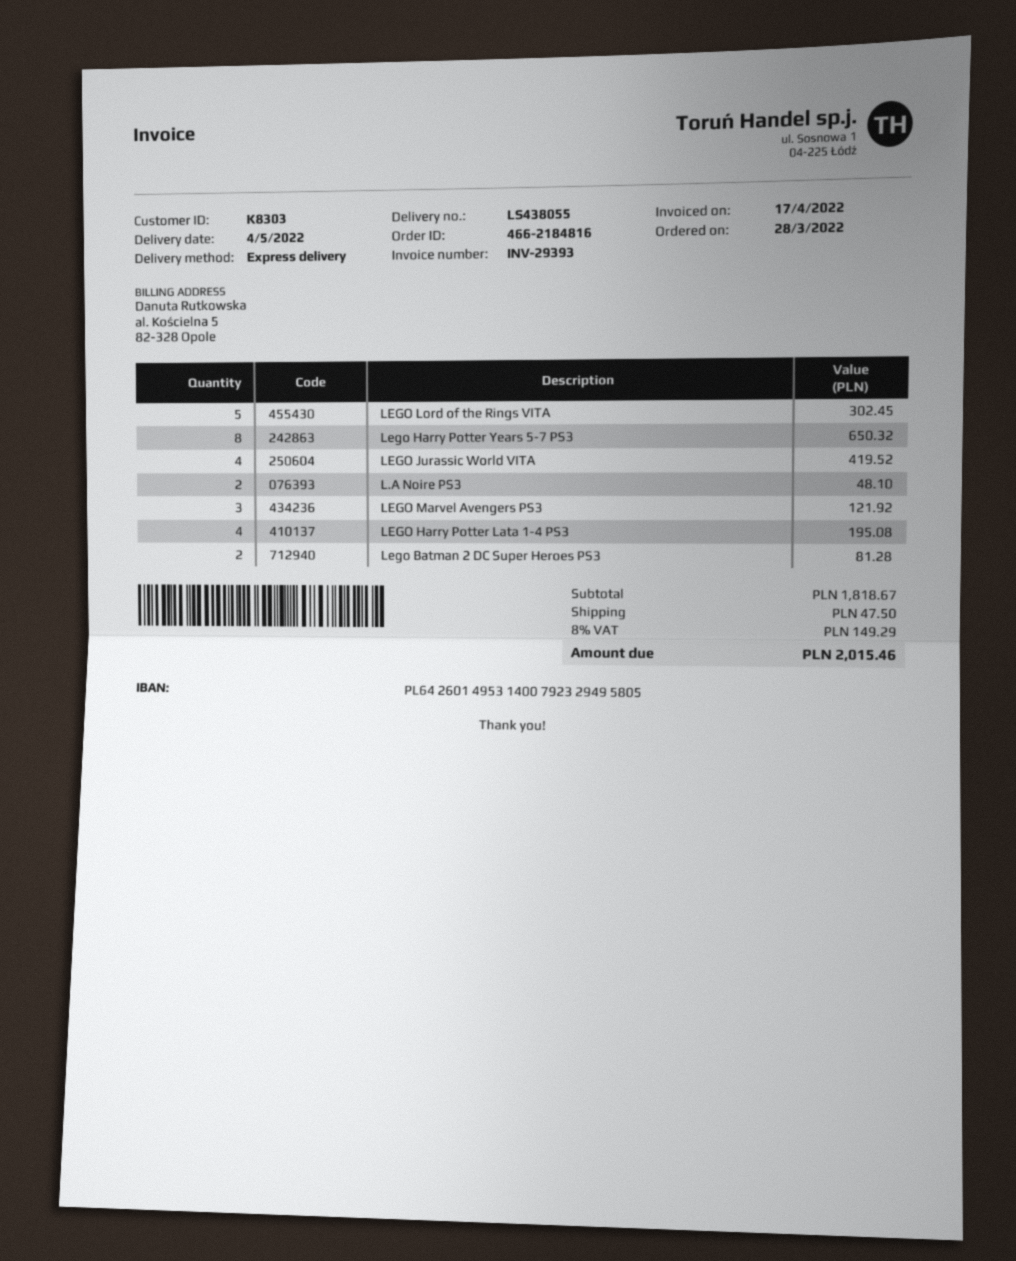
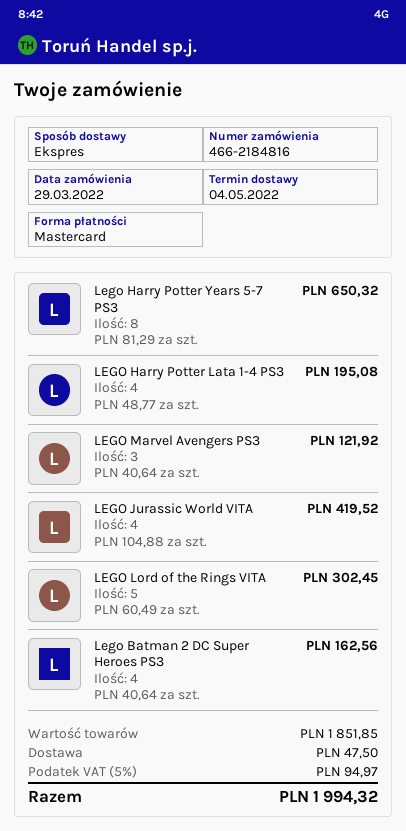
order date: 2022-03-28 -> 2022-03-29
L.A Noire PS3: 2 for 48.10 -> none
Lego Batman 2 DC Super Heroes PS3: 2 for 81.28 -> 4 for 162.56
subtotal: 1818.67 -> 1851.85
tax: 8% = 149.29 -> 5% = 94.97
total: 2015.46 -> 1994.32

